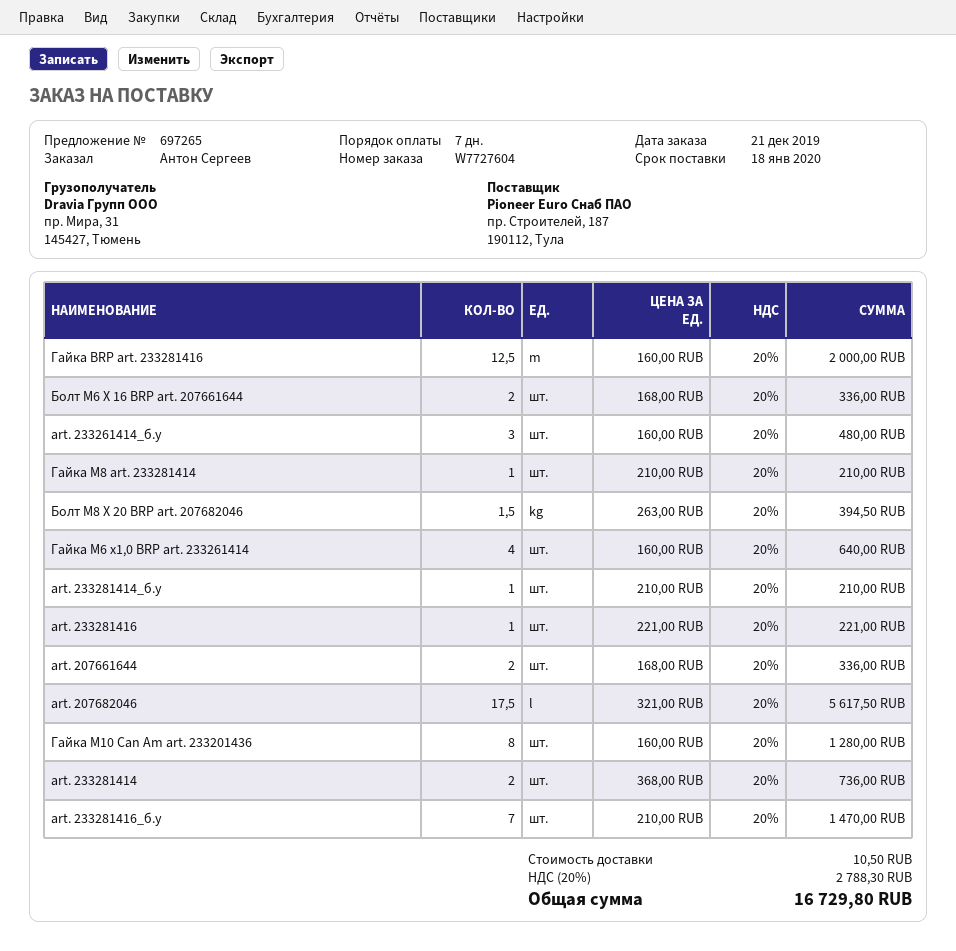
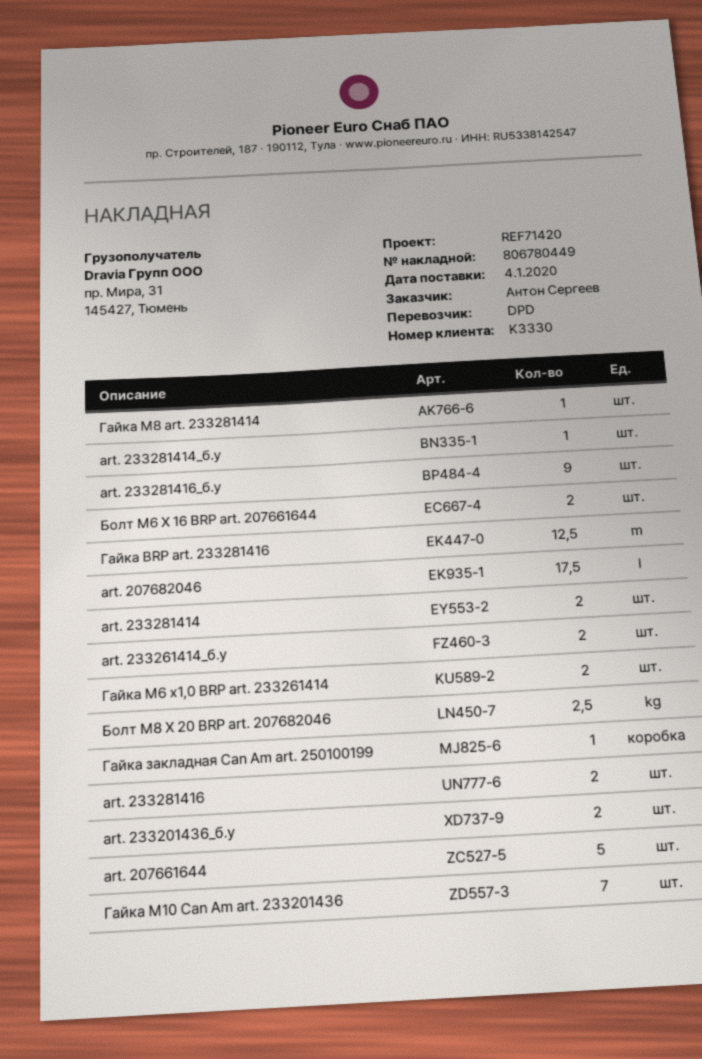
delivery date: 2020-01-18 -> 2020-01-04
art. 233261414_б.у: 3 -> 2
Болт M8 X 20 BRP art. 207682046: 1.5 -> 2.5
Гайка М6 х1,0 BRP art. 233261414: 4 -> 2
art. 233281416: 1 -> 2
art. 207661644: 2 -> 5
Гайка M10 Can Am art. 233201436: 8 -> 7
art. 233281416_б.у: 7 -> 9
Гайка закладная Can Am art. 250100199: none -> 1
art. 233201436_б.у: none -> 2

